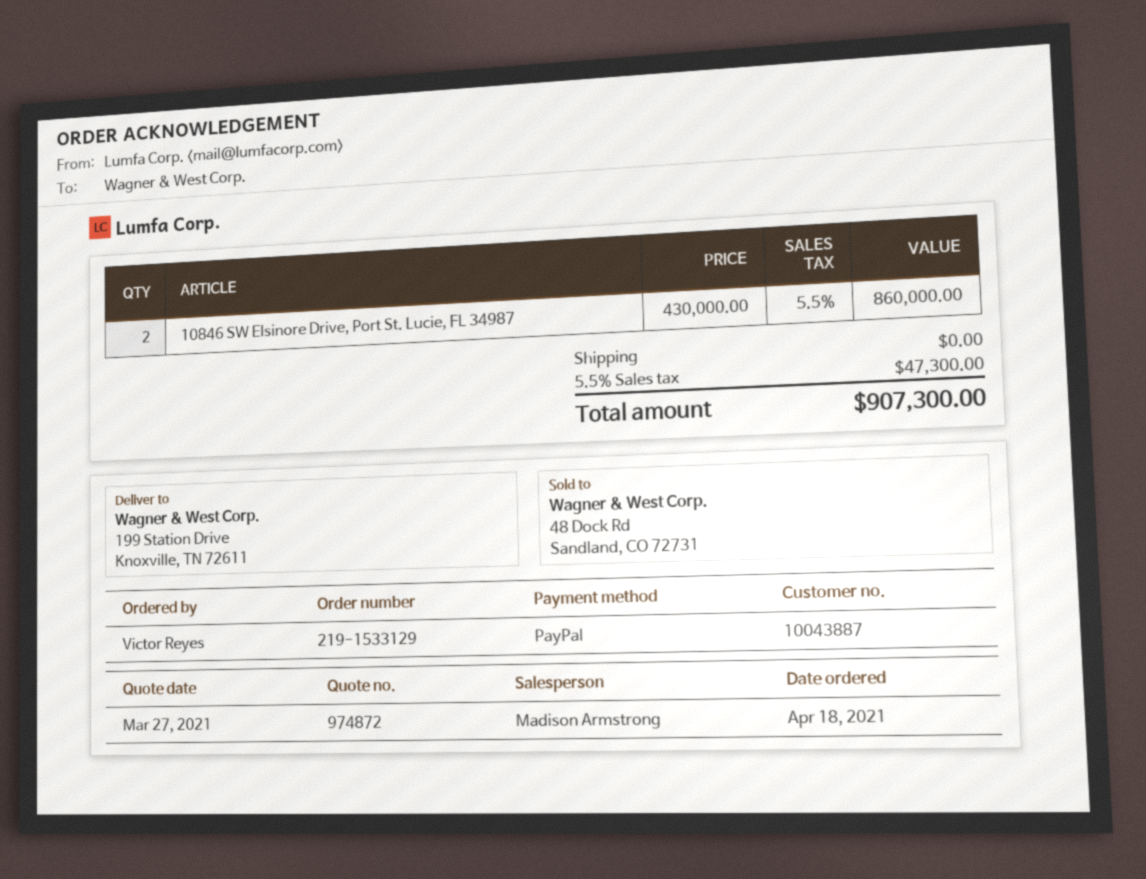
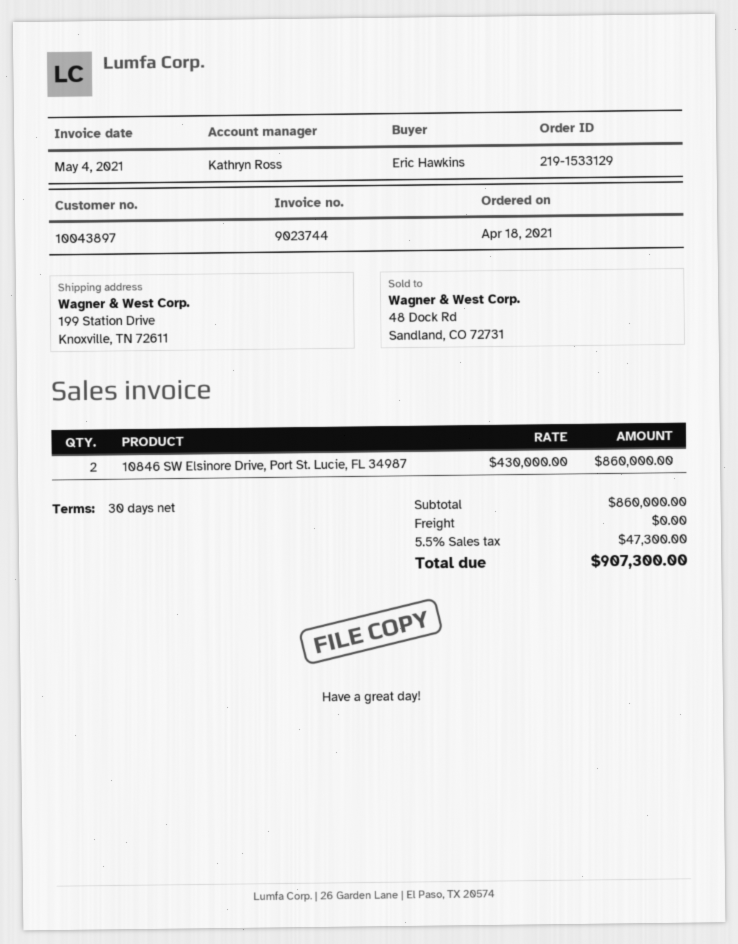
customer number: 10043887 -> 10043897
ordered by: Victor Reyes -> Eric Hawkins
sales rep: Madison Armstrong -> Kathryn Ross

